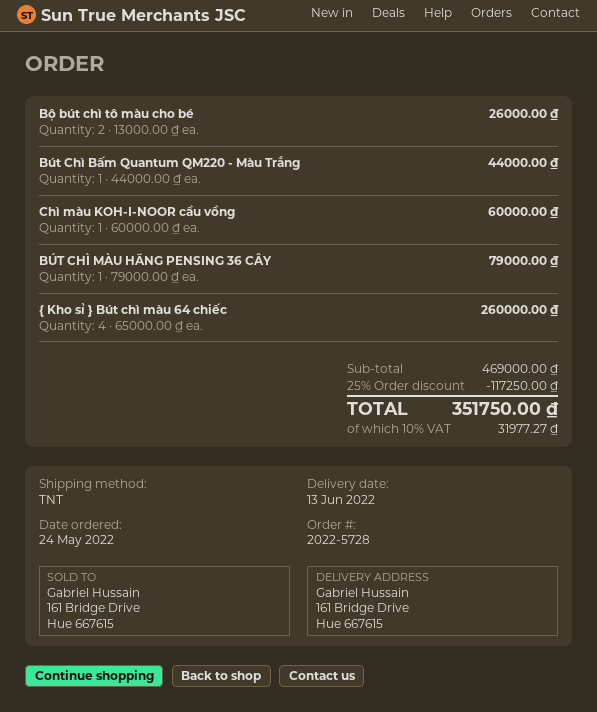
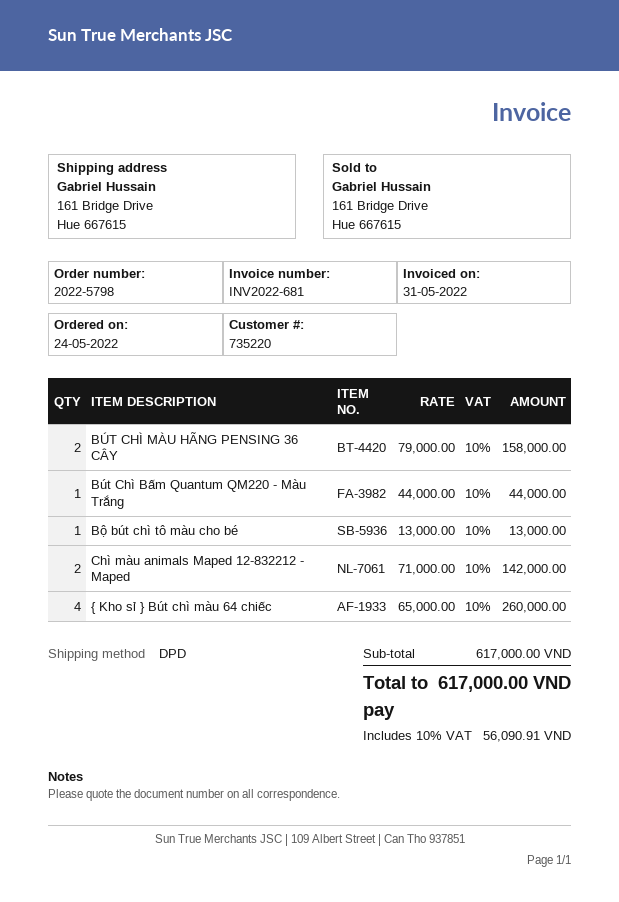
order number: 2022-5728 -> 2022-5798
shipping method: TNT -> DPD
Bộ bút chì tô màu cho bé: 2 x 13000.00 = 26000.00 -> 1 x 13000.00 = 13000.00
Chì màu KOH-I-NOOR cầu vồng: 1 x 60000.00 = 60000.00 -> none
BÚT CHÌ MÀU HÃNG PENSING 36 CÂY: 1 x 79000.00 = 79000.00 -> 2 x 79000.00 = 158000.00
Chì màu animals Maped 12-832212 - Maped: none -> 2 x 71000.00 = 142000.00
subtotal: 469000.00 -> 617000.00
discount: 25% = 117250.00 -> none
tax: 10% = 31977.27 -> 10% = 56090.91
total: 351750.00 -> 617000.00

